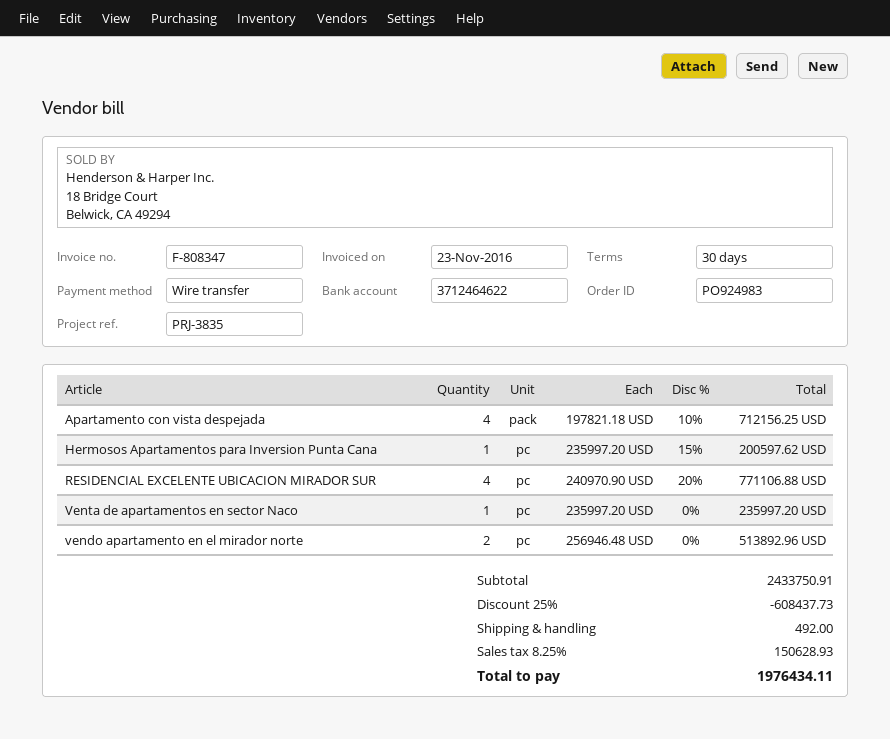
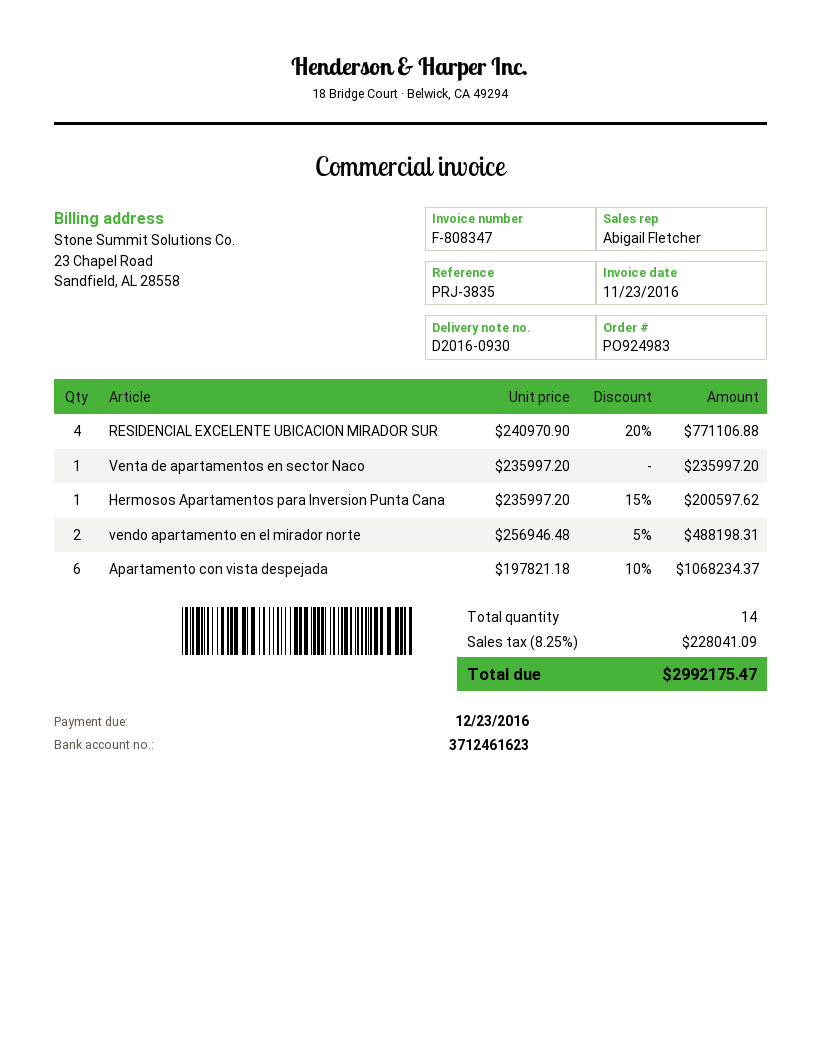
bank account: 3712464622 -> 3712461623
Apartamento con vista despejada: 4 x 197821.18 - 10% = 712156.25 -> 6 x 197821.18 - 10% = 1068234.37
vendo apartamento en el mirador norte: 2 x 256946.48 = 513892.96 -> 2 x 256946.48 - 5% = 488198.31
discount: 25% = 608437.73 -> none
shipping: 492.00 -> none
tax: 8.25% = 150628.93 -> 8.25% = 228041.09
total: 1976434.11 -> 2992175.47

